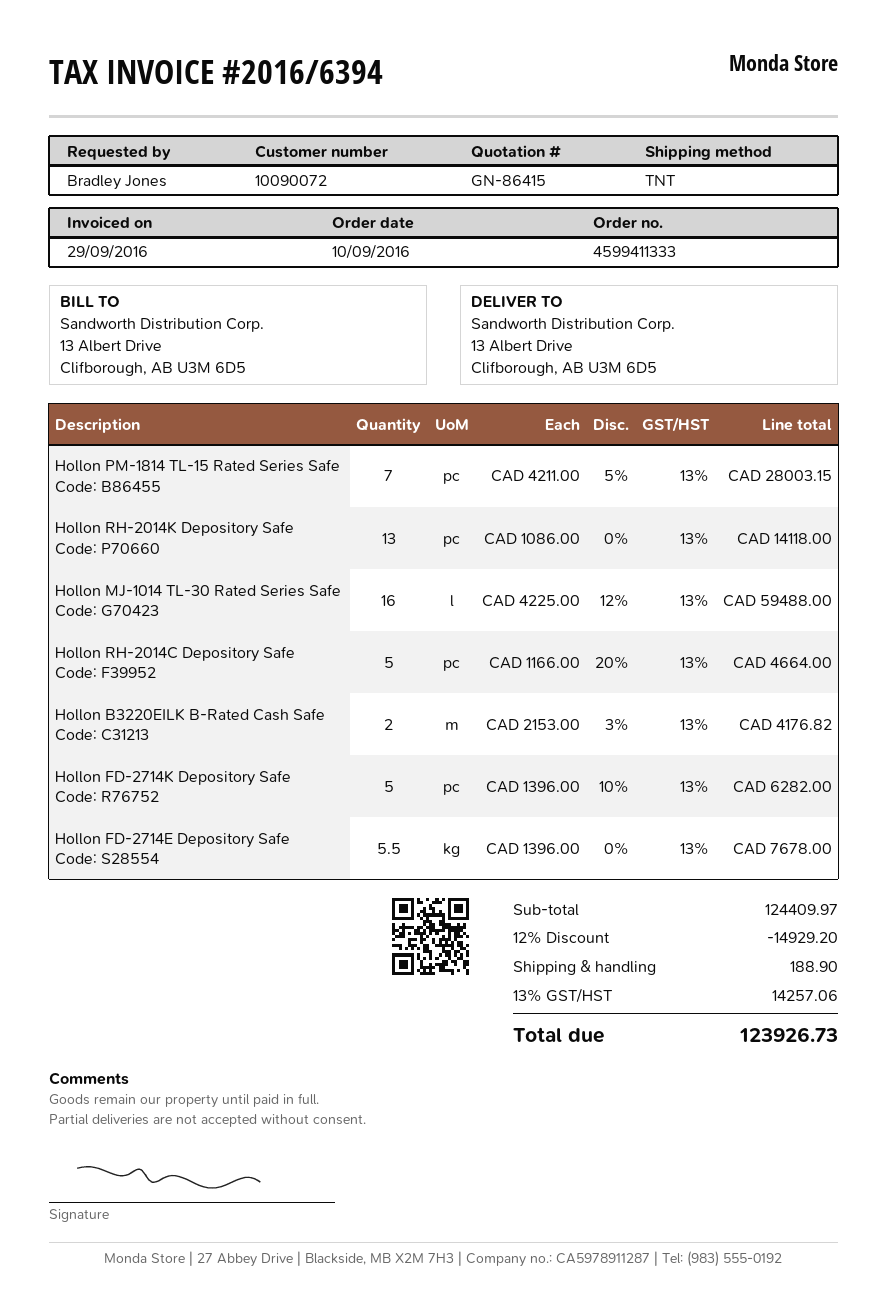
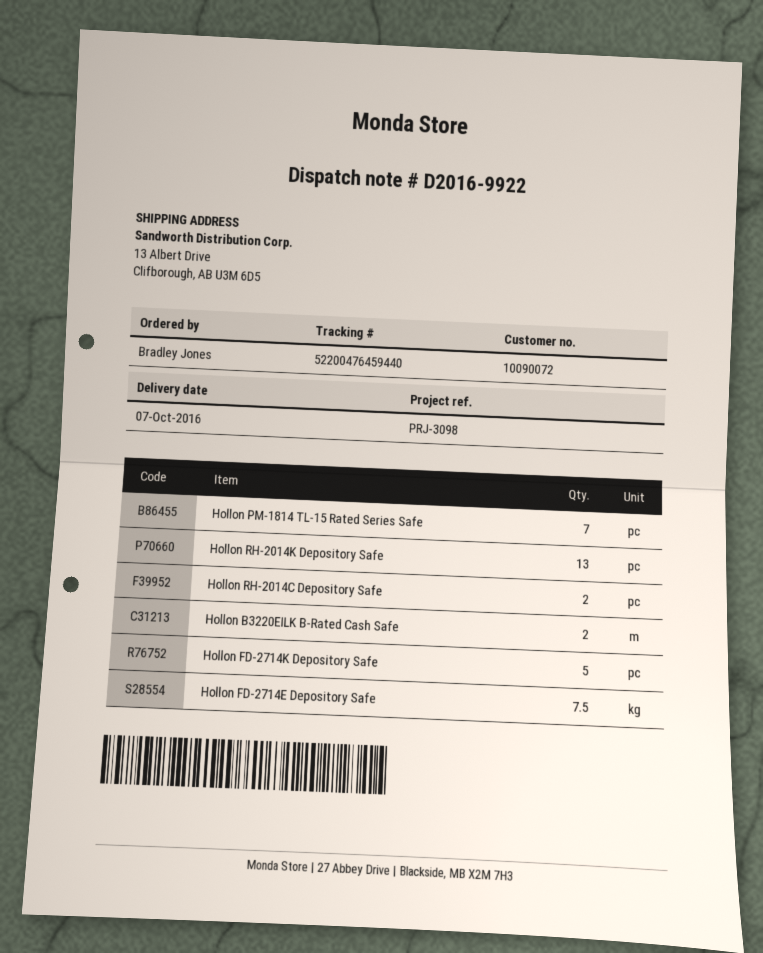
Hollon MJ-1014 TL-30 Rated Series Safe: 16 -> none
Hollon RH-2014C Depository Safe: 5 -> 2
Hollon FD-2714E Depository Safe: 5.5 -> 7.5

